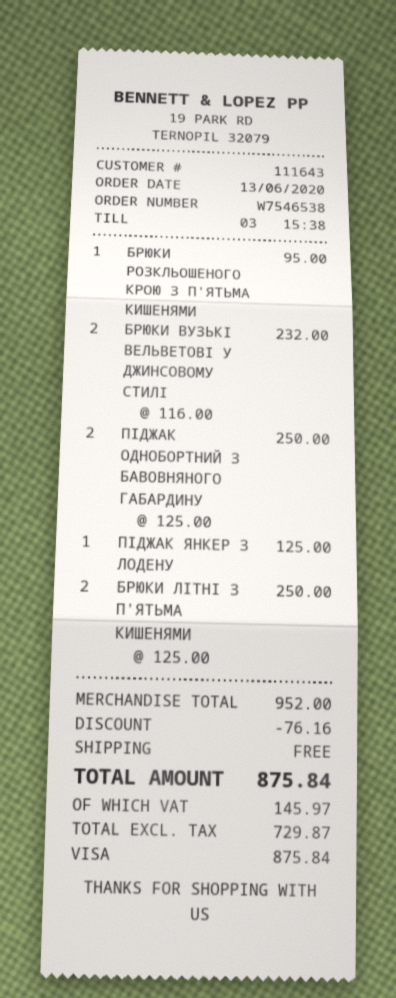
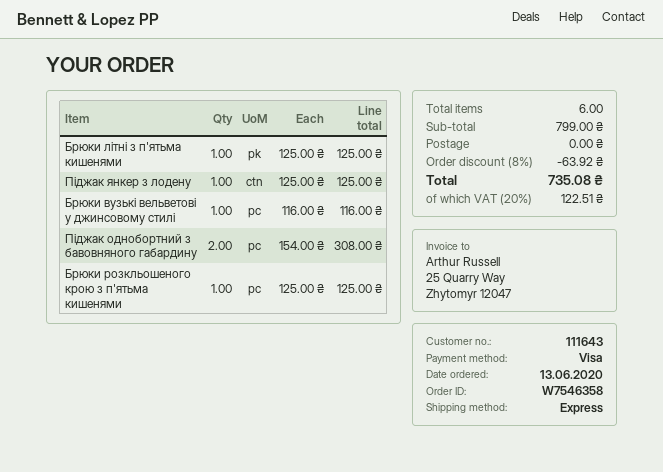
order number: W7546538 -> W7546358
БРЮКИ РОЗКЛЬОШЕНОГО КРОЮ З П'ЯТЬМА КИШЕНЯМИ: 1 x 95.00 = 95.00 -> 1 x 125.00 = 125.00
БРЮКИ ВУЗЬКІ ВЕЛЬВЕТОВІ У ДЖИНСОВОМУ СТИЛІ: 2 x 116.00 = 232.00 -> 1 x 116.00 = 116.00
ПІДЖАК ОДНОБОРТНИЙ З БАВОВНЯНОГО ГАБАРДИНУ: 2 x 125.00 = 250.00 -> 2 x 154.00 = 308.00
БРЮКИ ЛІТНІ З П'ЯТЬМА КИШЕНЯМИ: 2 x 125.00 = 250.00 -> 1 x 125.00 = 125.00
subtotal: 952.00 -> 799.00
discount: 76.16 -> 63.92
tax: 145.97 -> 122.51
total: 875.84 -> 735.08

